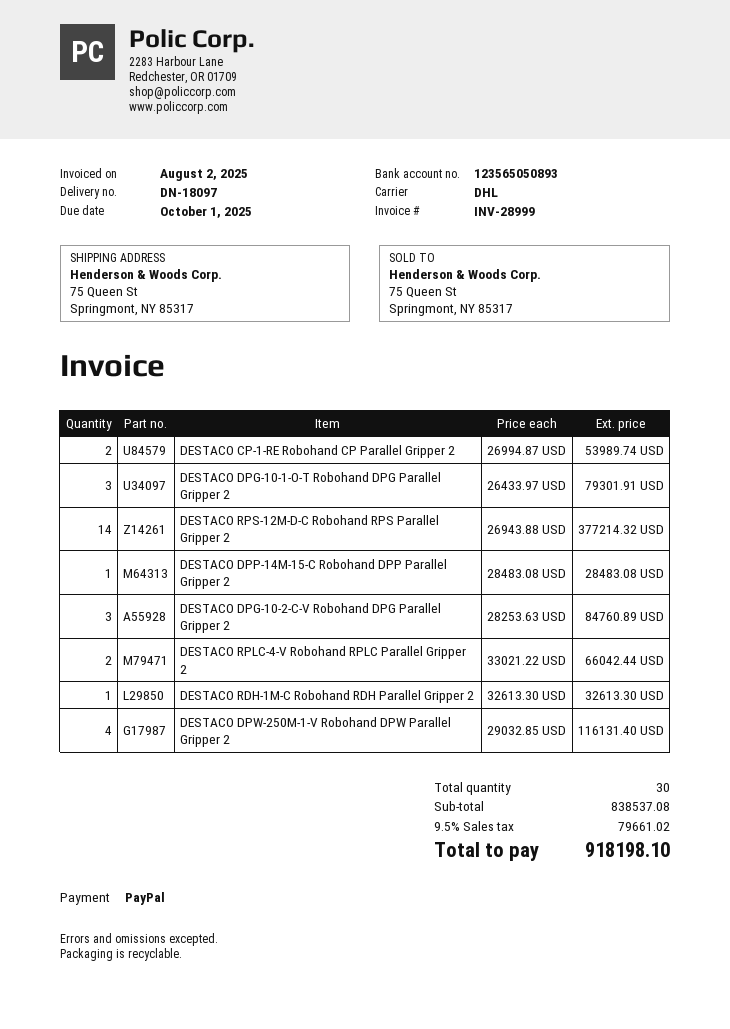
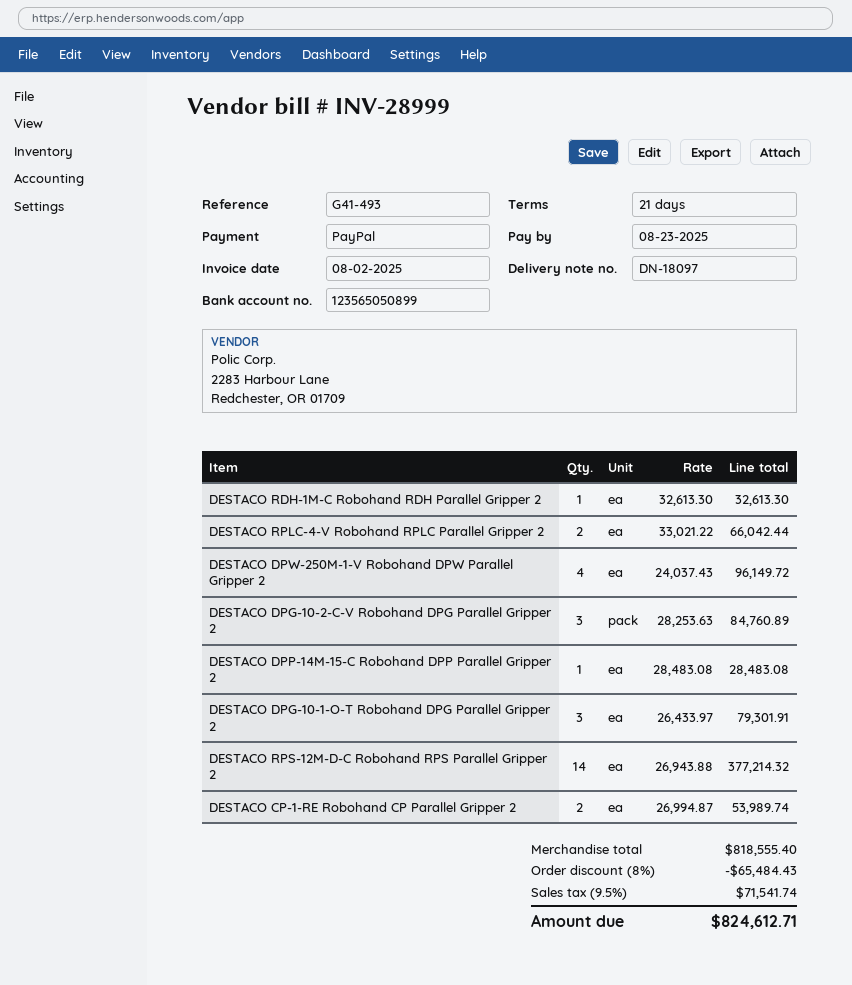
due date: 2025-10-01 -> 2025-08-23
bank account: 123565050893 -> 123565050899
DESTACO DPW-250M-1-V Robohand DPW Parallel Gripper 2: 4 x 29032.85 = 116131.40 -> 4 x 24037.43 = 96149.72
subtotal: 838537.08 -> 818555.40
discount: none -> 8% = 65484.43
tax: 9.5% = 79661.02 -> 9.5% = 71541.74
total: 918198.10 -> 824612.71

